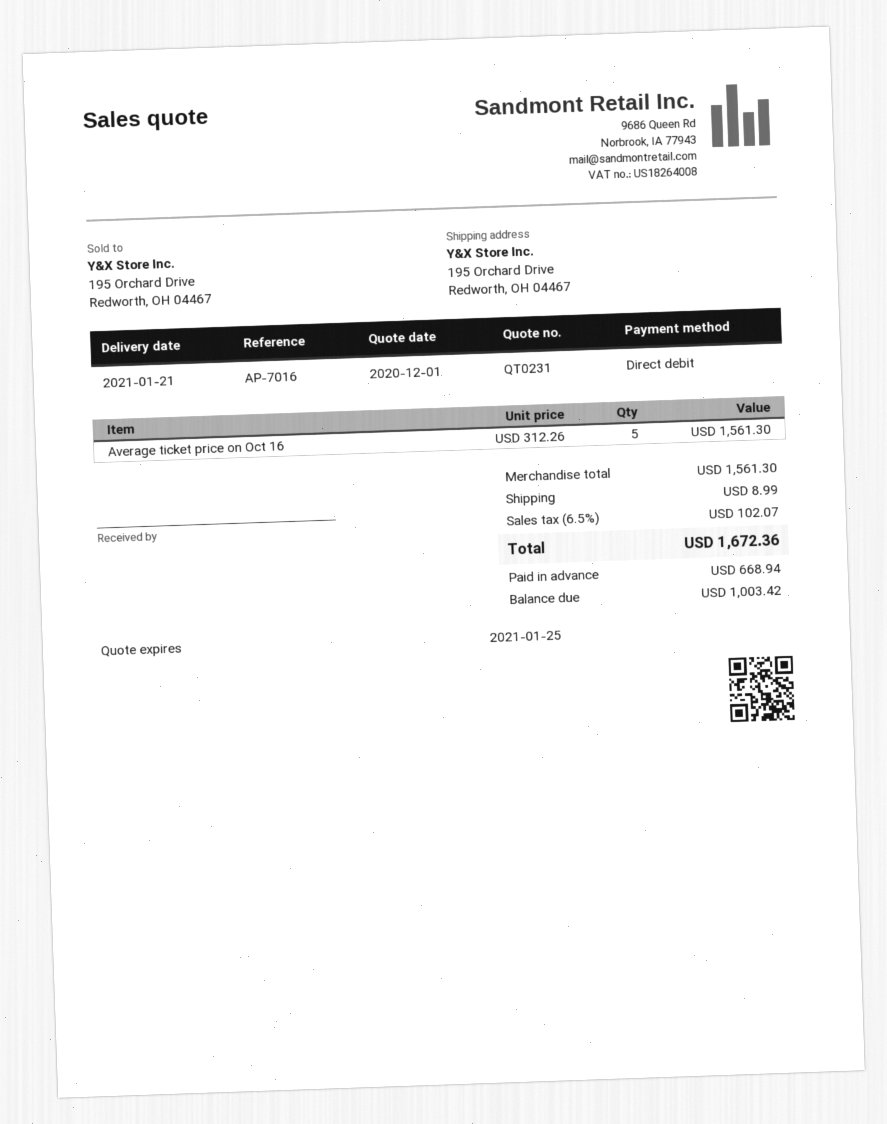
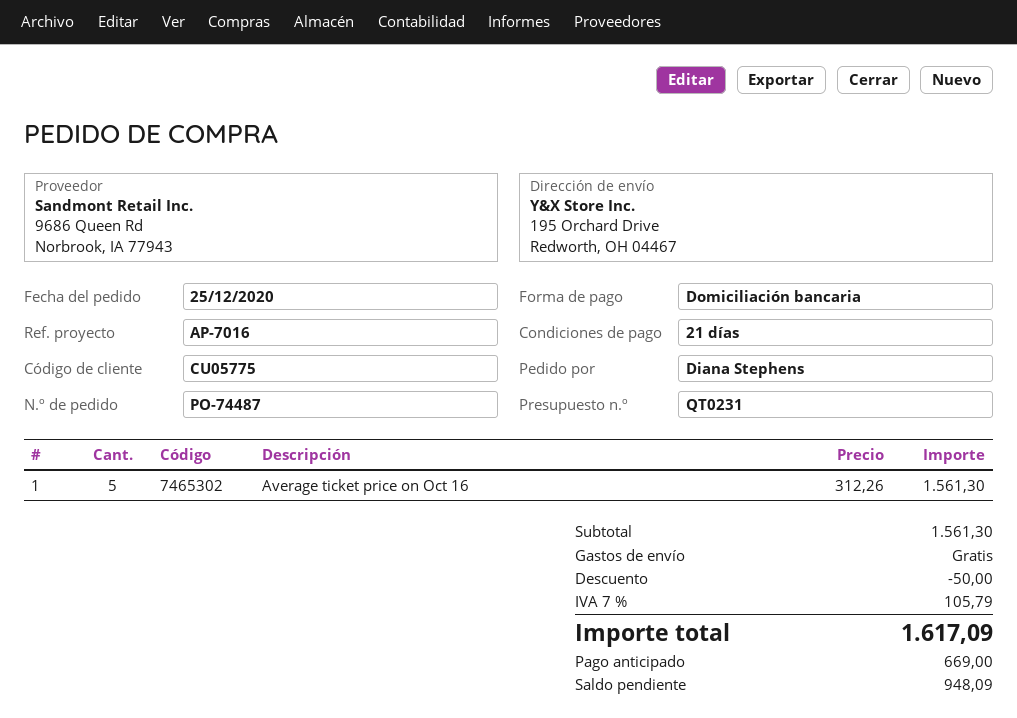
discount: none -> 50.00
shipping: 8.99 -> 0.00
tax: 6.5% = 102.07 -> 7% = 105.79
total: 1672.36 -> 1617.09
deposit: 668.94 -> 669.00
balance: 1003.42 -> 948.09

